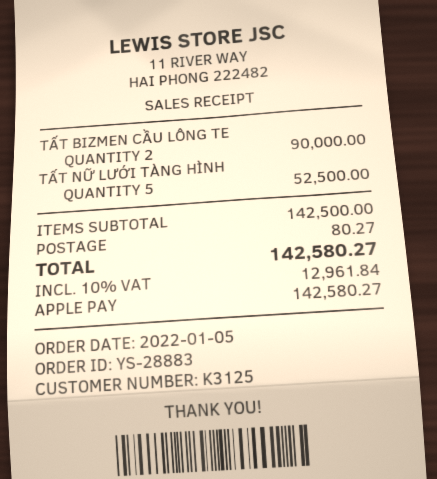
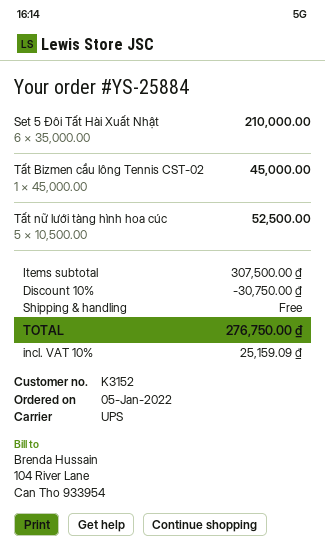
order number: YS-28883 -> YS-25884
customer number: K3125 -> K3152
TẤT BIZMEN CẦU LÔNG TE: 2 for 90000.00 -> 1 for 45000.00
Set 5 Đôi Tất Hài Xuất Nhật: none -> 6 for 210000.00
subtotal: 142500.00 -> 307500.00
discount: none -> 10% = 30750.00
shipping: 80.27 -> 0.00
tax: 10% = 12961.84 -> 10% = 25159.09
total: 142580.27 -> 276750.00

